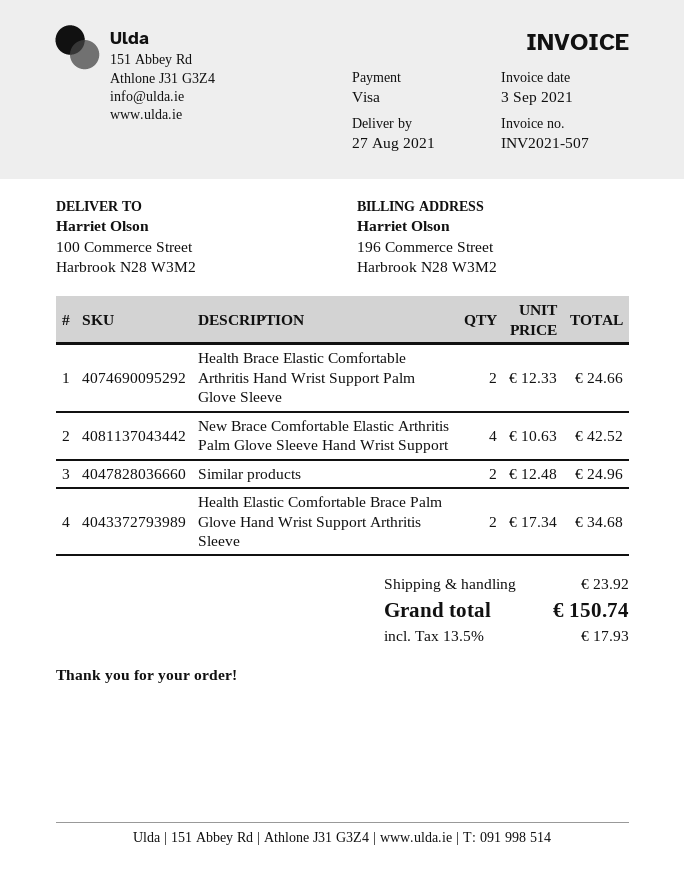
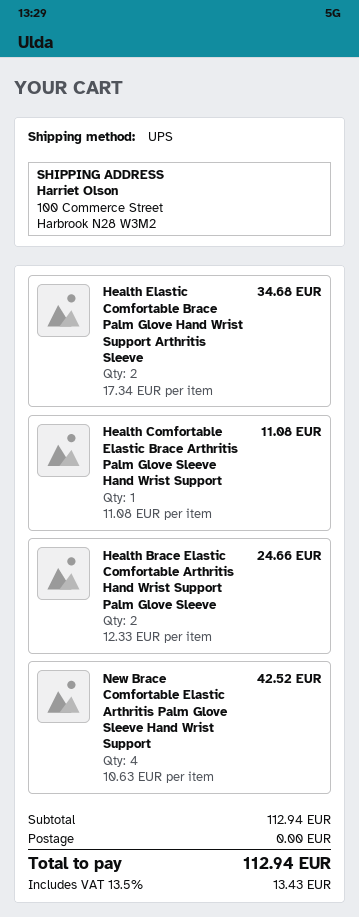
Similar products: 2 x 12.48 = 24.96 -> none
Health Comfortable Elastic Brace Arthritis Palm Glove Sleeve Hand Wrist Support: none -> 1 x 11.08 = 11.08
shipping: 23.92 -> 0.00
tax: 13.5% = 17.93 -> 13.5% = 13.43
total: 150.74 -> 112.94

